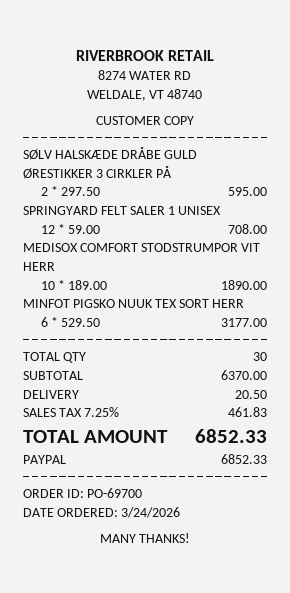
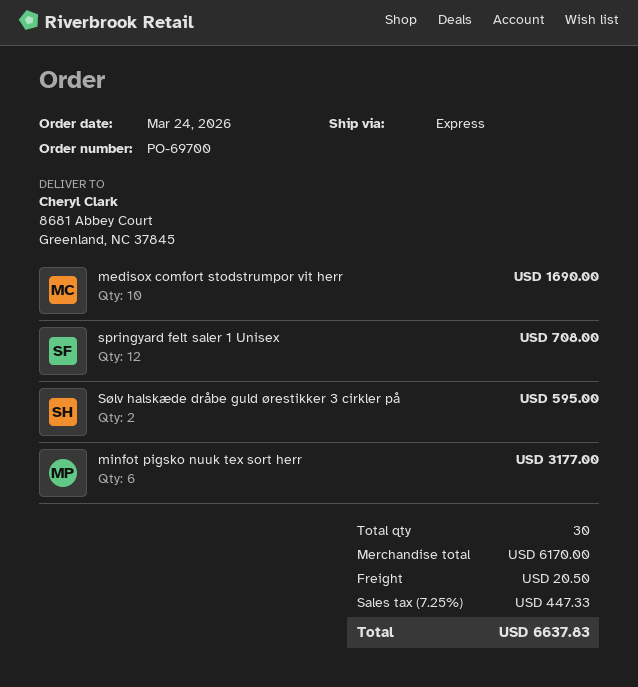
MEDISOX COMFORT STODSTRUMPOR VIT HERR: 10 for 1890.00 -> 10 for 1690.00
subtotal: 6370.00 -> 6170.00
tax: 7.25% = 461.83 -> 7.25% = 447.33
total: 6852.33 -> 6637.83

